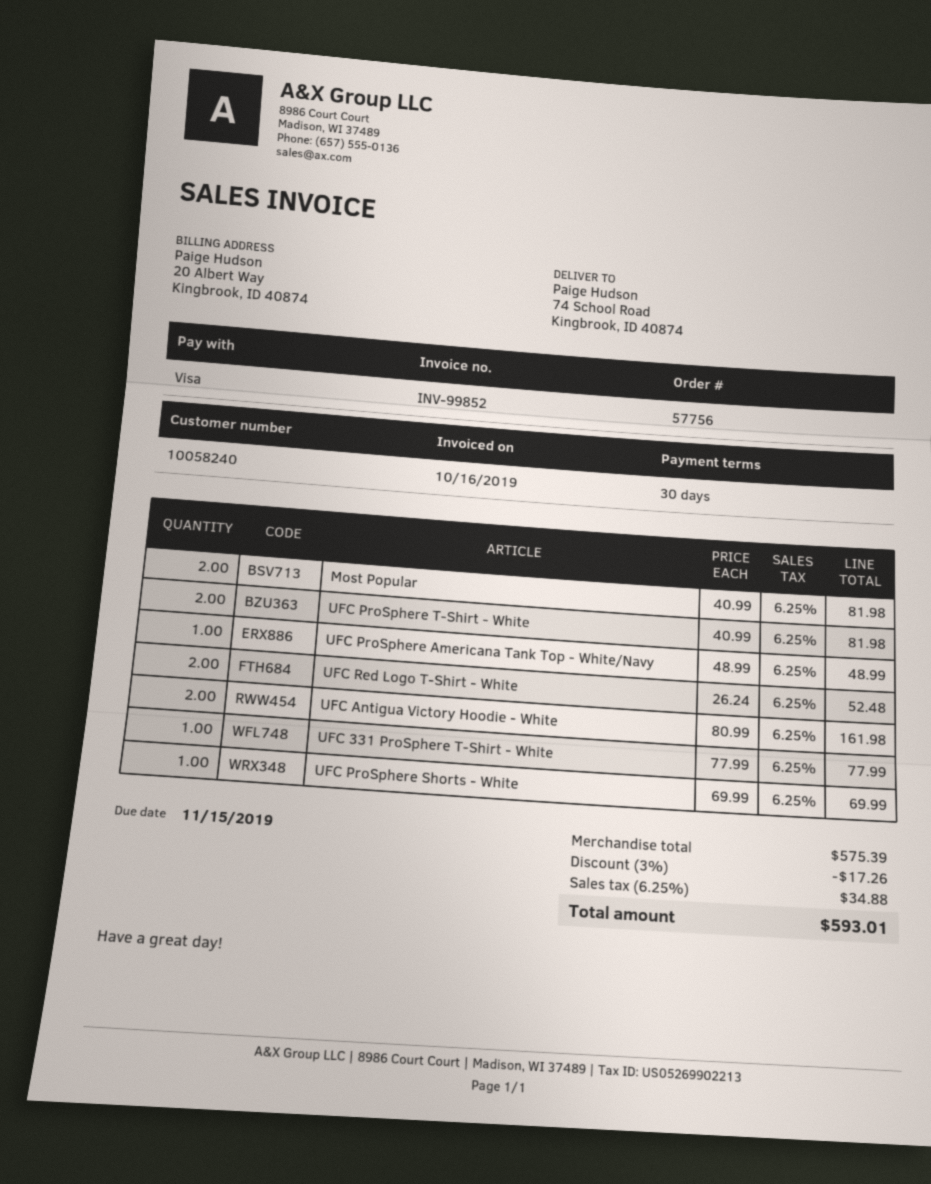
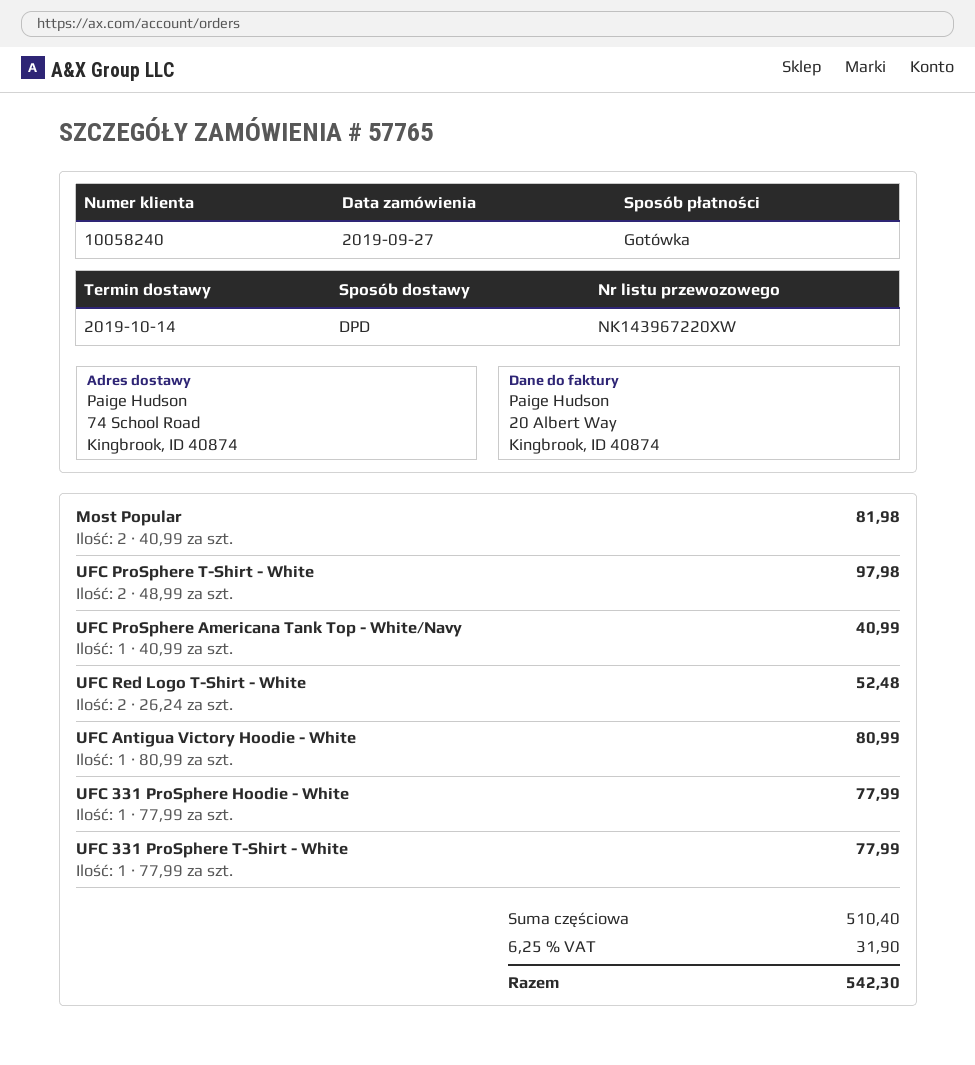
order number: 57756 -> 57765
payment method: Visa -> cash
UFC ProSphere T-Shirt - White: 2 x 40.99 = 81.98 -> 2 x 48.99 = 97.98
UFC ProSphere Americana Tank Top - White/Navy: 1 x 48.99 = 48.99 -> 1 x 40.99 = 40.99
UFC Antigua Victory Hoodie - White: 2 x 80.99 = 161.98 -> 1 x 80.99 = 80.99
UFC ProSphere Shorts - White: 1 x 69.99 = 69.99 -> none
UFC 331 ProSphere Hoodie - White: none -> 1 x 77.99 = 77.99
subtotal: 575.39 -> 510.40
discount: 3% = 17.26 -> none
tax: 6.25% = 34.88 -> 6.25% = 31.90
total: 593.01 -> 542.30

